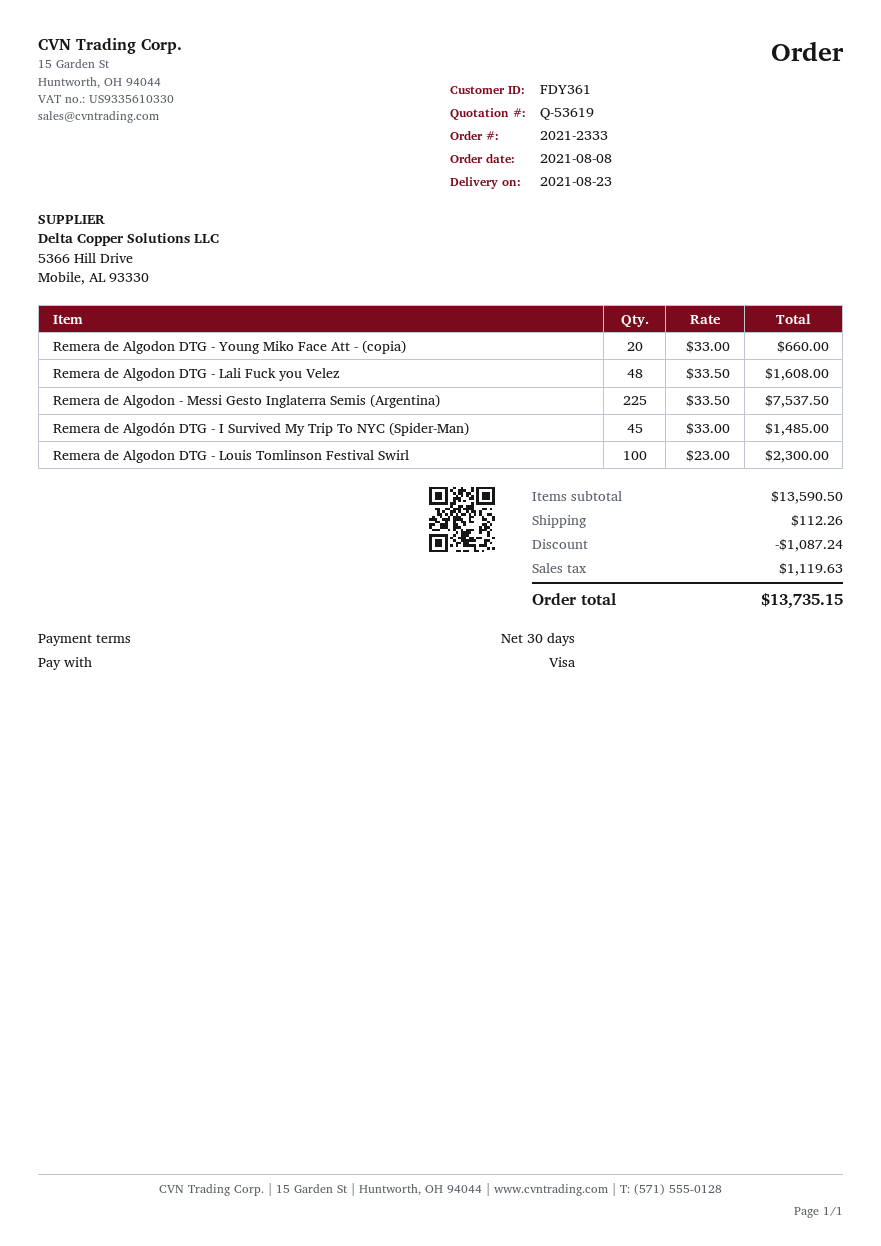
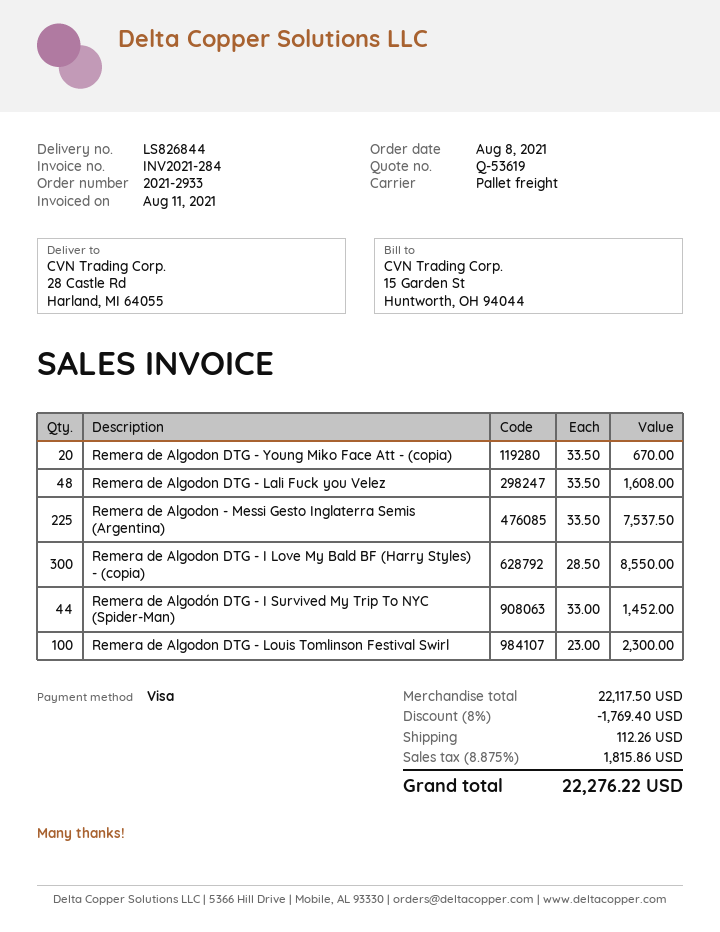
order number: 2021-2333 -> 2021-2933
Remera de Algodon DTG - Young Miko Face Att - (copia): 20 x 33.00 = 660.00 -> 20 x 33.50 = 670.00
Remera de Algodón DTG - I Survived My Trip To NYC (Spider-Man): 45 x 33.00 = 1485.00 -> 44 x 33.00 = 1452.00
Remera de Algodon DTG - I Love My Bald BF (Harry Styles) - (copia): none -> 300 x 28.50 = 8550.00
subtotal: 13590.50 -> 22117.50
discount: 1087.24 -> 1769.40
tax: 1119.63 -> 1815.86
total: 13735.15 -> 22276.22

